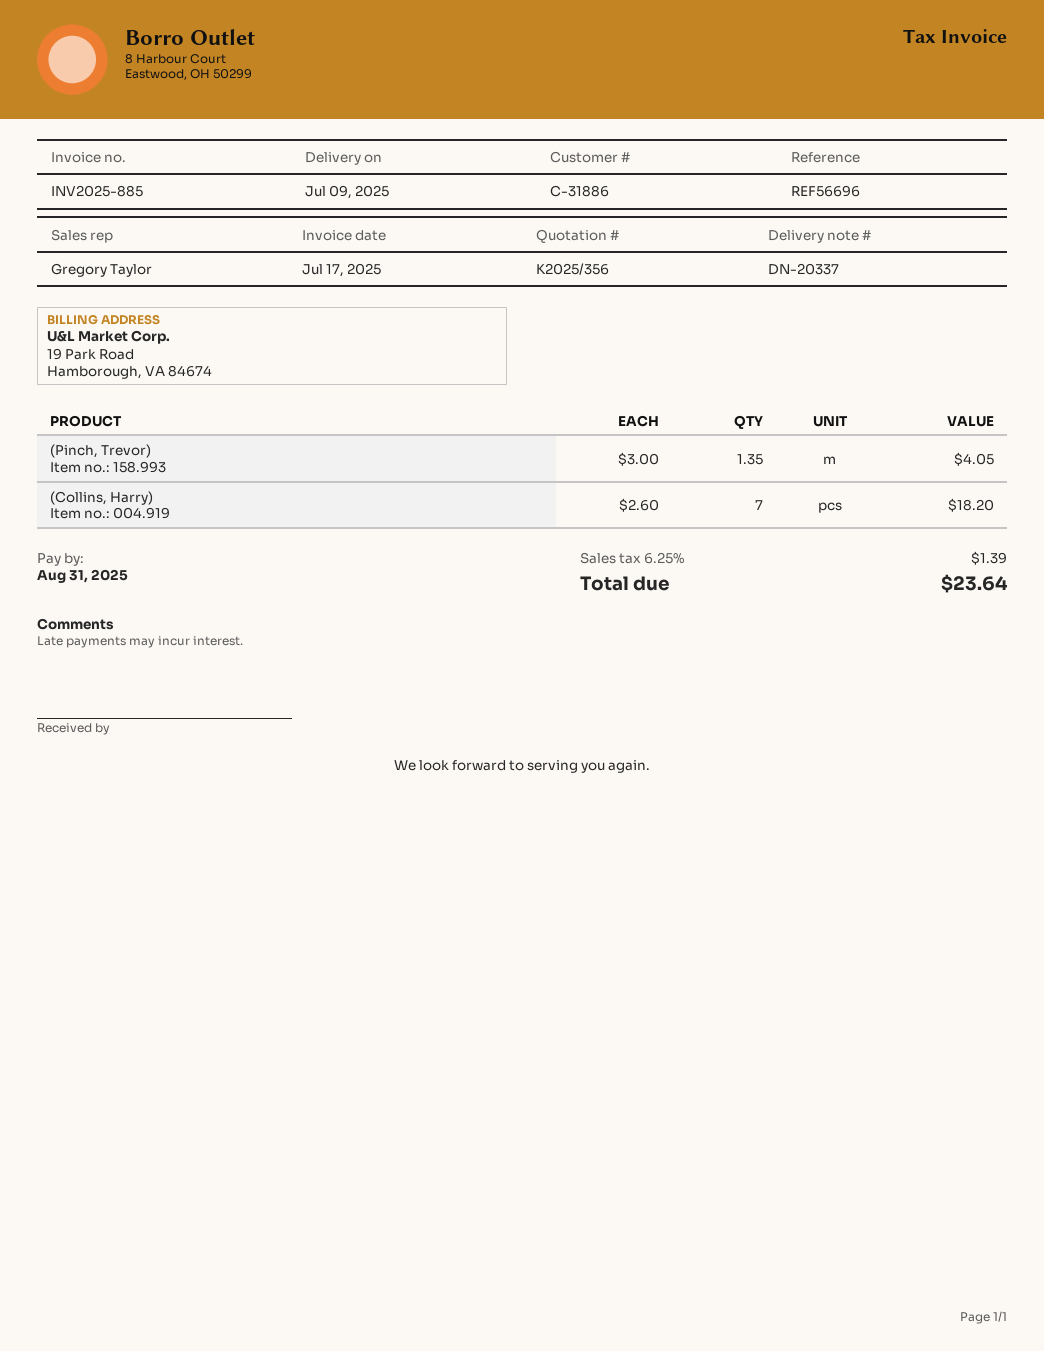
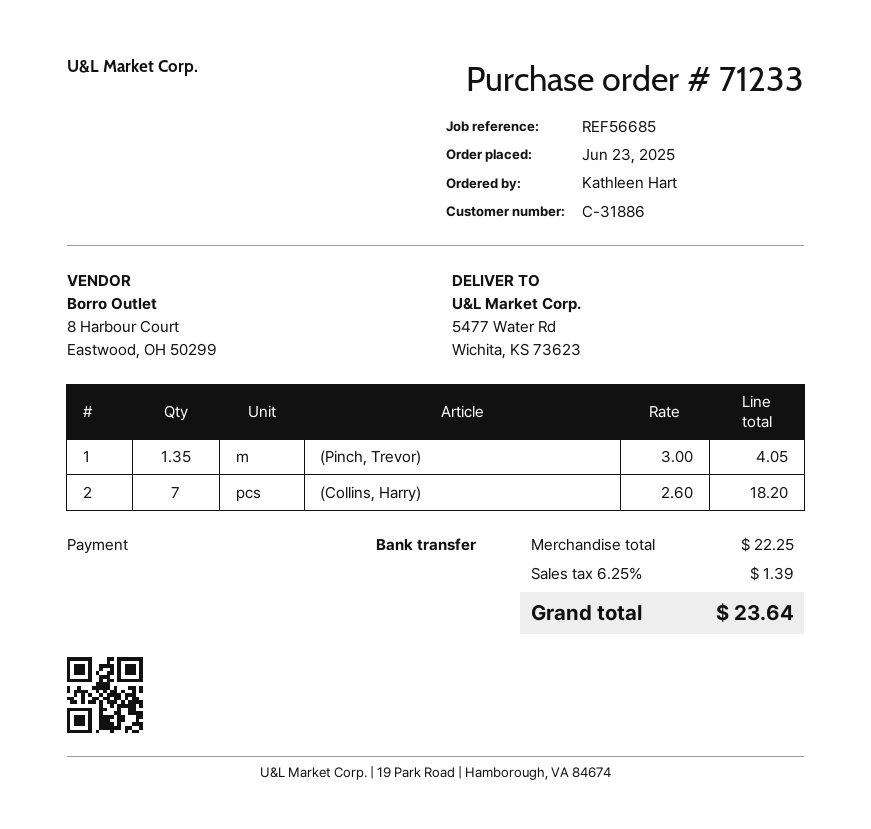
reference: REF56696 -> REF56685

